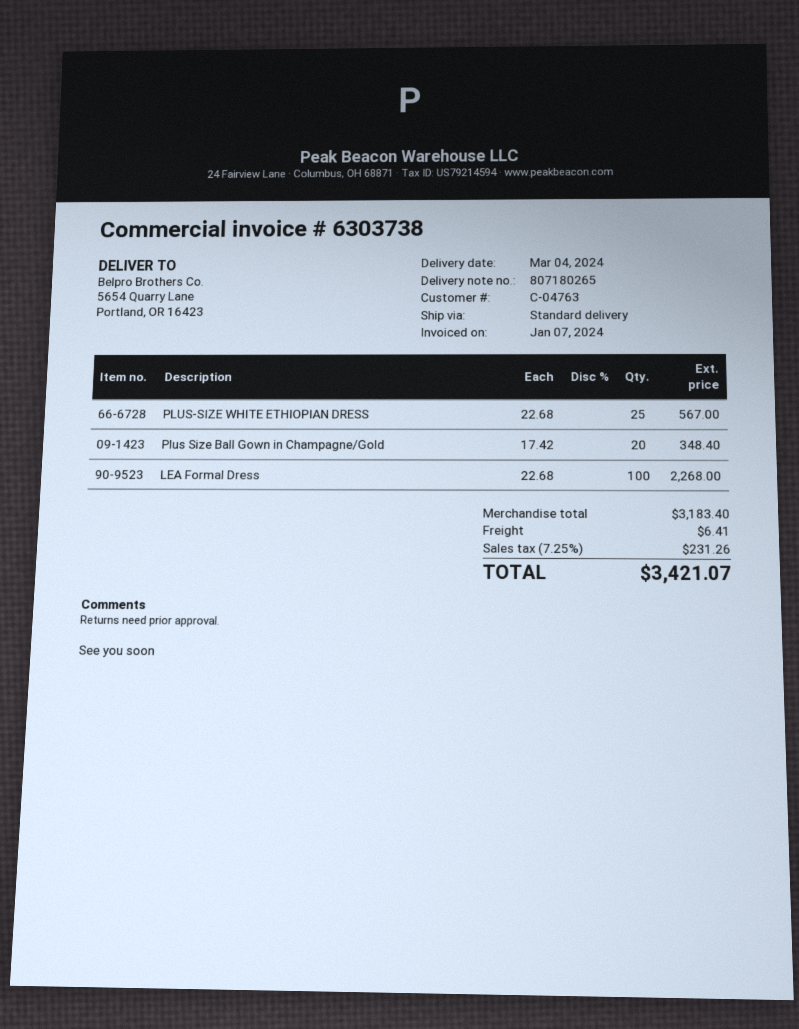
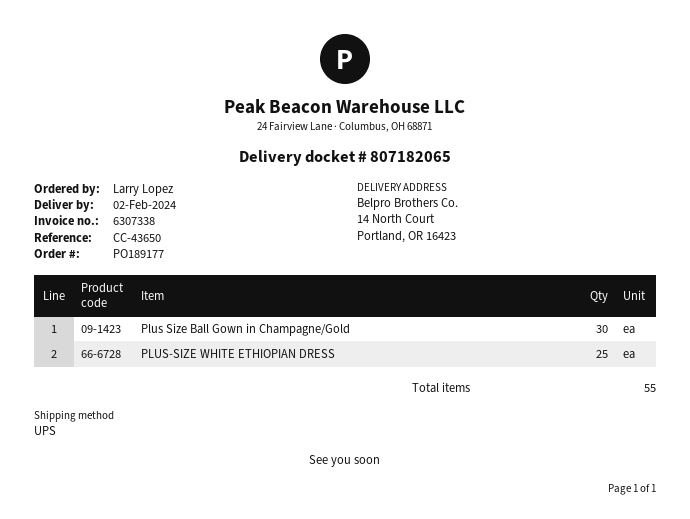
delivery note number: 807180265 -> 807182065
delivery date: 2024-03-04 -> 2024-02-02
invoice number: 6303738 -> 6307338
shipping method: standard -> UPS
ship to: 5654 Quarry Lane, Portland, OR 16423 -> 14 North Court, Portland, OR 16423
Plus Size Ball Gown in Champagne/Gold: 20 -> 30
LEA Formal Dress: 100 -> none

